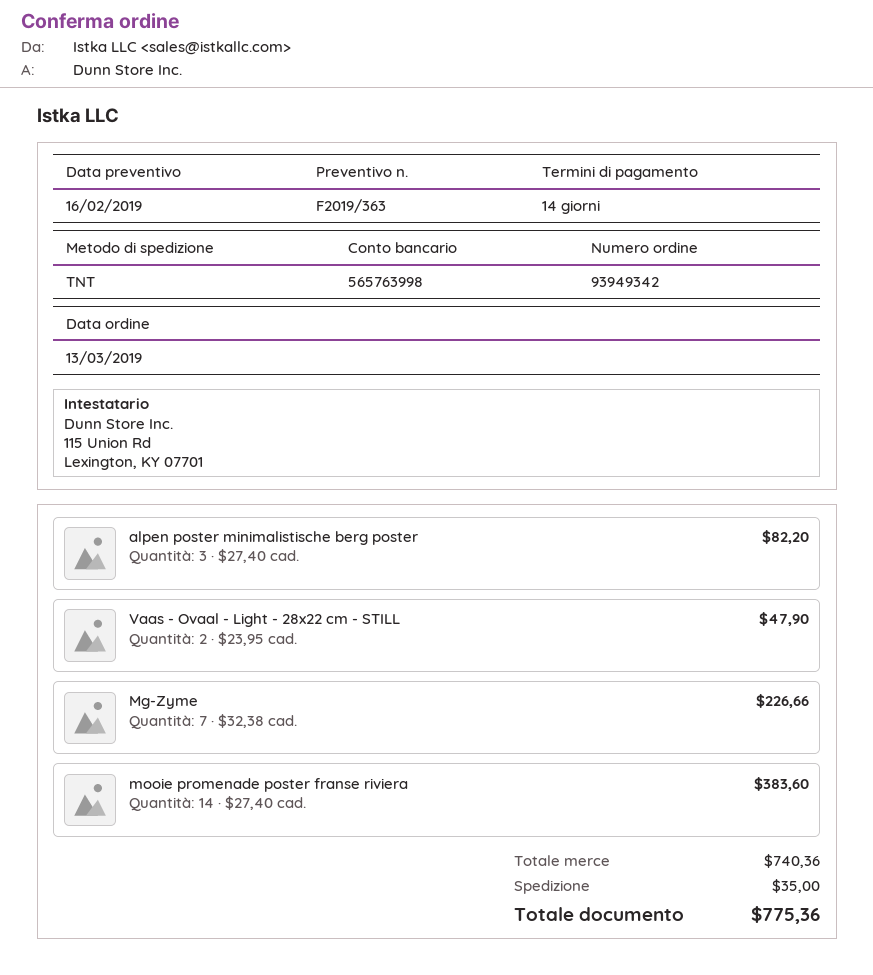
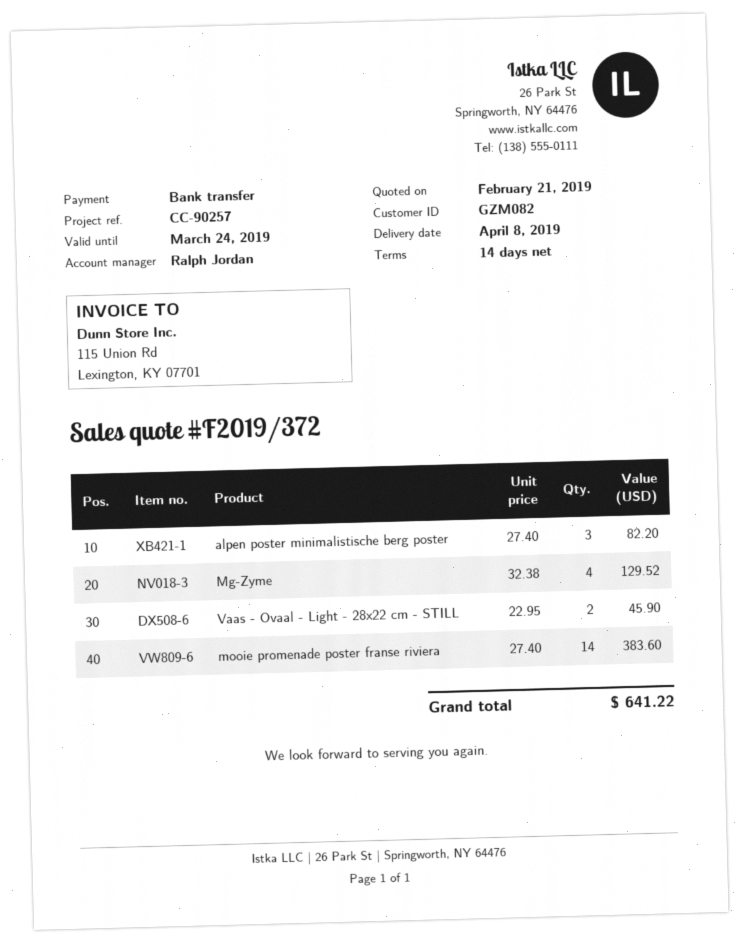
quote number: F2019/363 -> F2019/372
quote date: 2019-02-16 -> 2019-02-21
Vaas - Ovaal - Light - 28x22 cm - STILL: 2 x 23.95 = 47.90 -> 2 x 22.95 = 45.90
Mg-Zyme: 7 x 32.38 = 226.66 -> 4 x 32.38 = 129.52
shipping: 35.00 -> none
total: 775.36 -> 641.22

